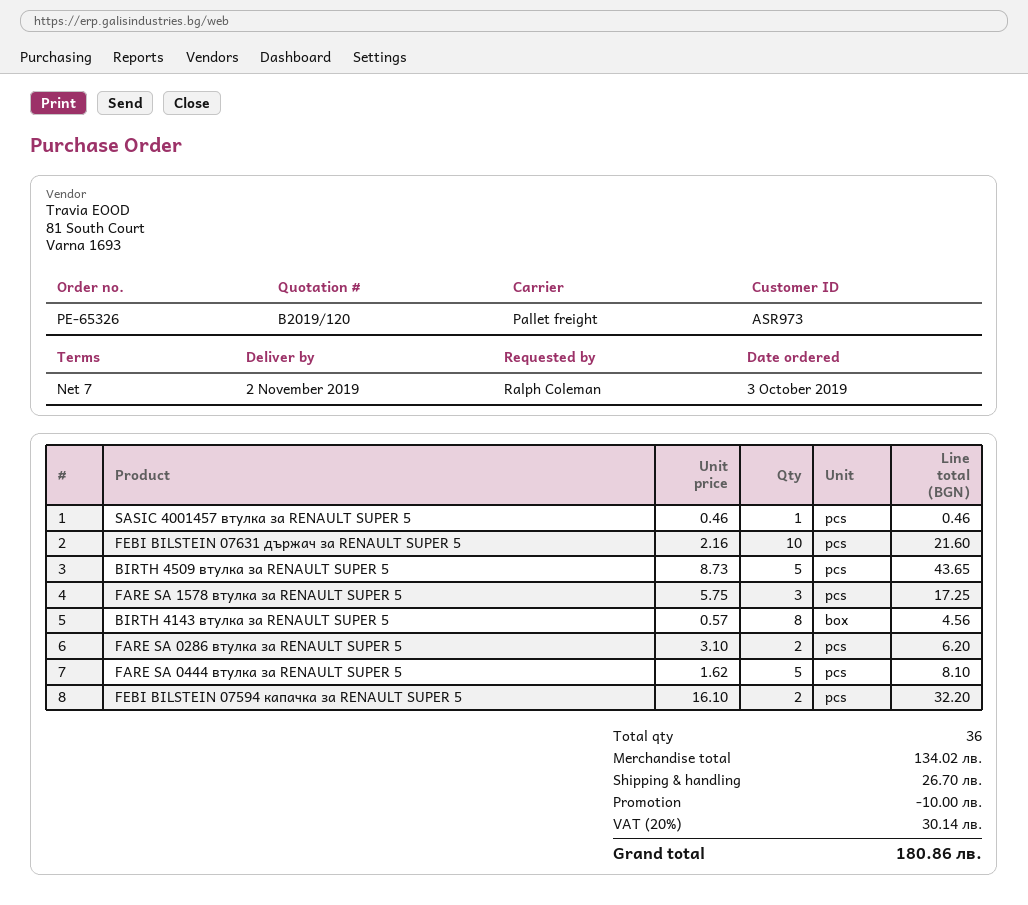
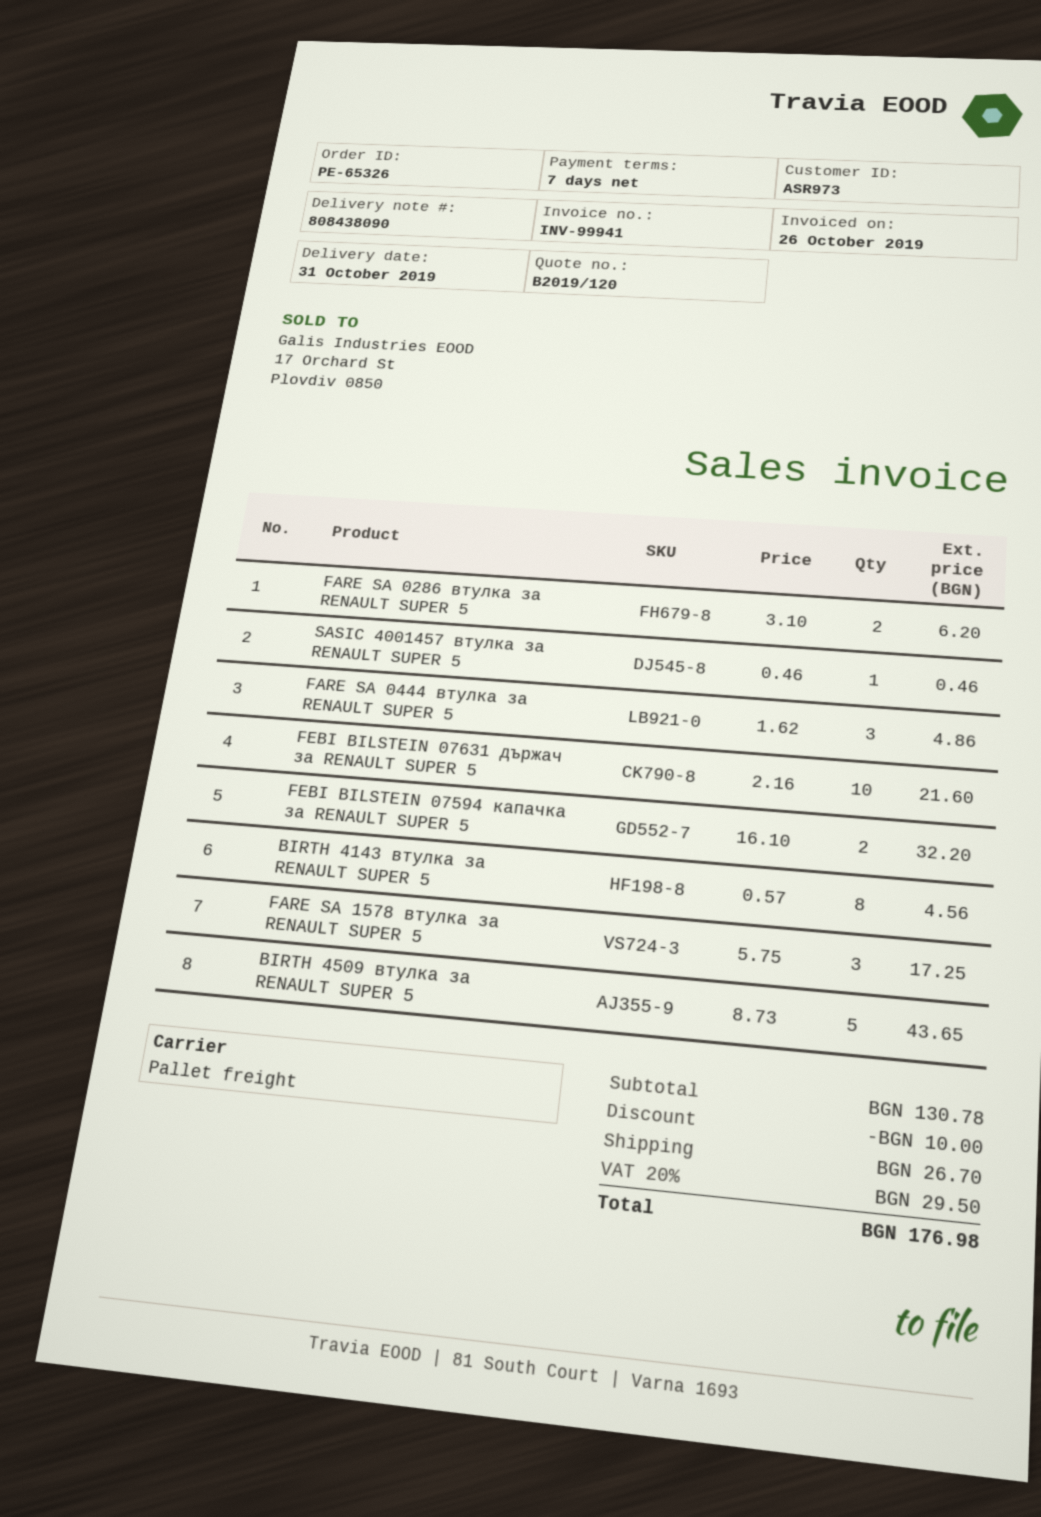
delivery date: 2019-11-02 -> 2019-10-31
FARE SA 0444 втулка за RENAULT SUPER 5: 5 x 1.62 = 8.10 -> 3 x 1.62 = 4.86
subtotal: 134.02 -> 130.78
tax: 20% = 30.14 -> 20% = 29.50
total: 180.86 -> 176.98

